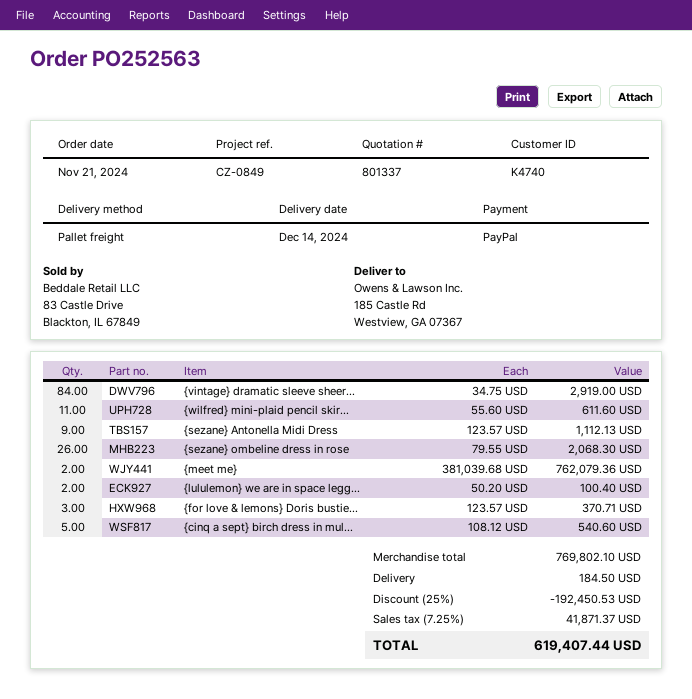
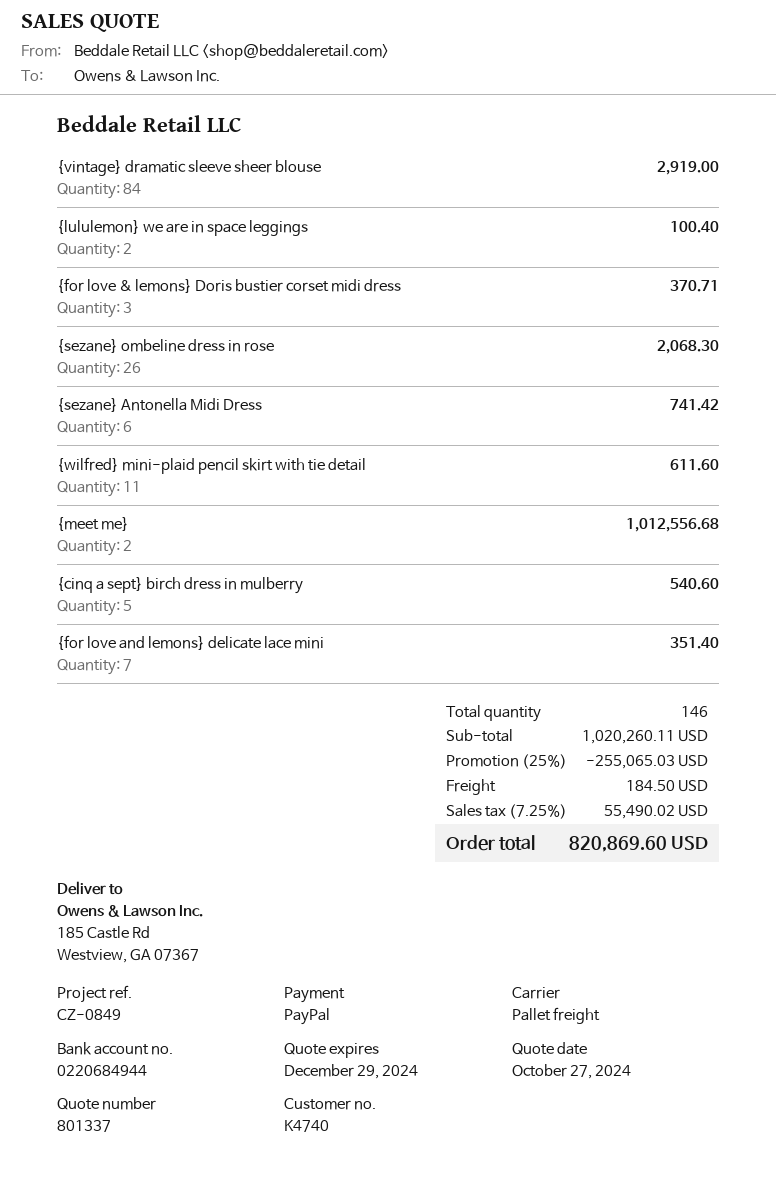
{sezane} Antonella Midi Dress: 9 for 1112.13 -> 6 for 741.42
{meet me}: 2 for 762079.36 -> 2 for 1012556.68
{for love and lemons} delicate lace mini: none -> 7 for 351.40
subtotal: 769802.10 -> 1020260.11
discount: 25% = 192450.53 -> 25% = 255065.03
tax: 7.25% = 41871.37 -> 7.25% = 55490.02
total: 619407.44 -> 820869.60

